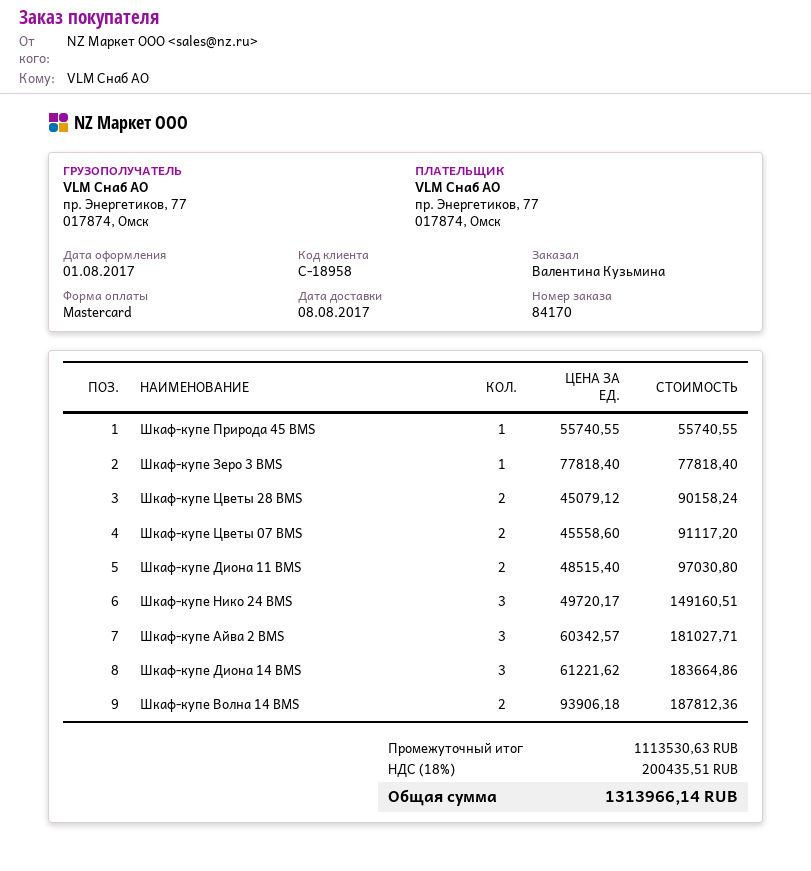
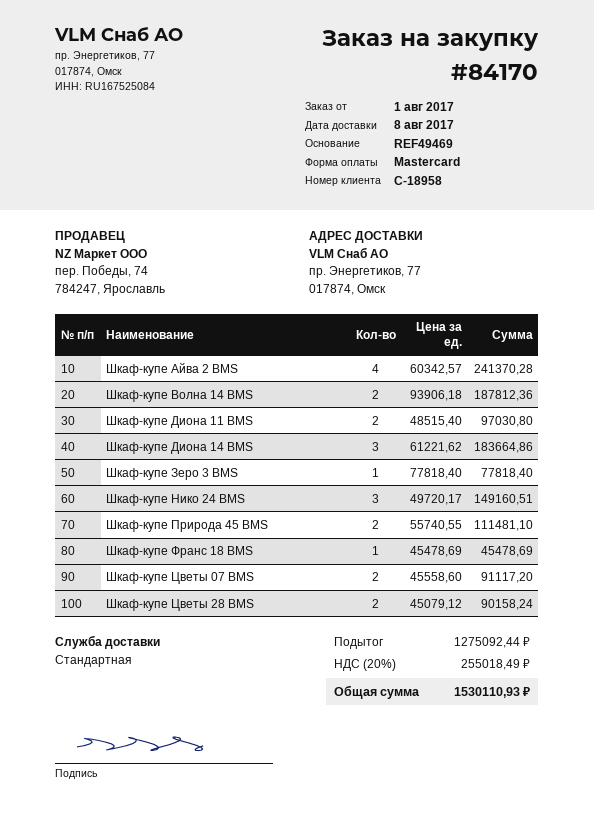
Шкаф-купе Природа 45 BMS: 1 x 55740.55 = 55740.55 -> 2 x 55740.55 = 111481.10
Шкаф-купе Айва 2 BMS: 3 x 60342.57 = 181027.71 -> 4 x 60342.57 = 241370.28
Шкаф-купе Франс 18 BMS: none -> 1 x 45478.69 = 45478.69
subtotal: 1113530.63 -> 1275092.44
tax: 18% = 200435.51 -> 20% = 255018.49
total: 1313966.14 -> 1530110.93

